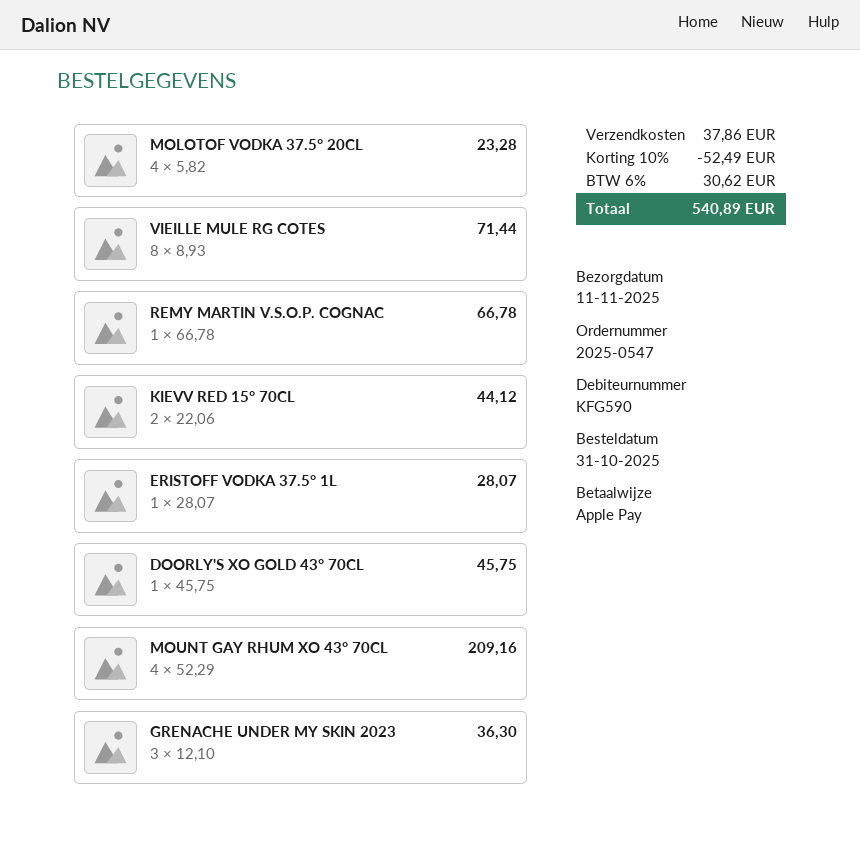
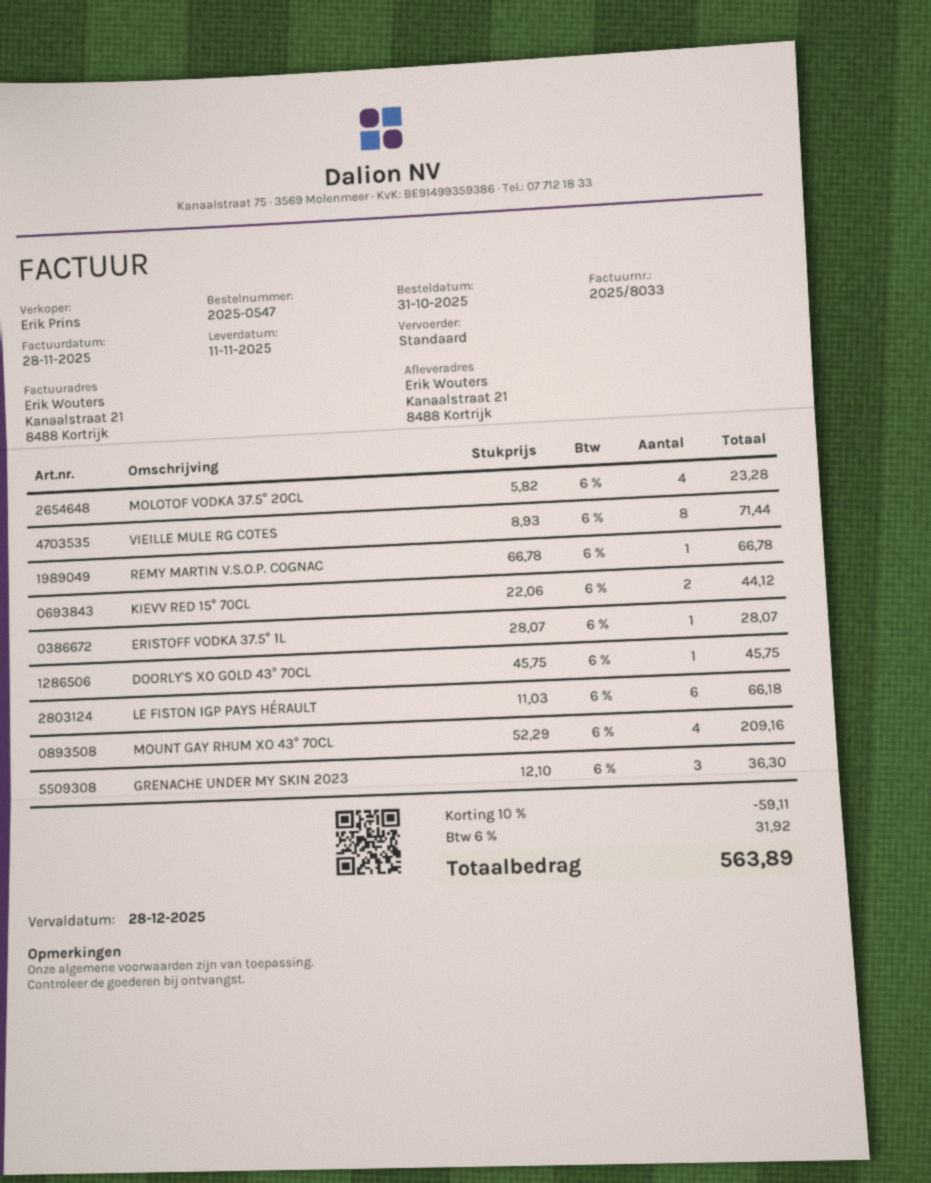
LE FISTON IGP PAYS HÉRAULT: none -> 6 x 11.03 = 66.18
discount: 10% = 52.49 -> 10% = 59.11
shipping: 37.86 -> none
tax: 6% = 30.62 -> 6% = 31.92
total: 540.89 -> 563.89

